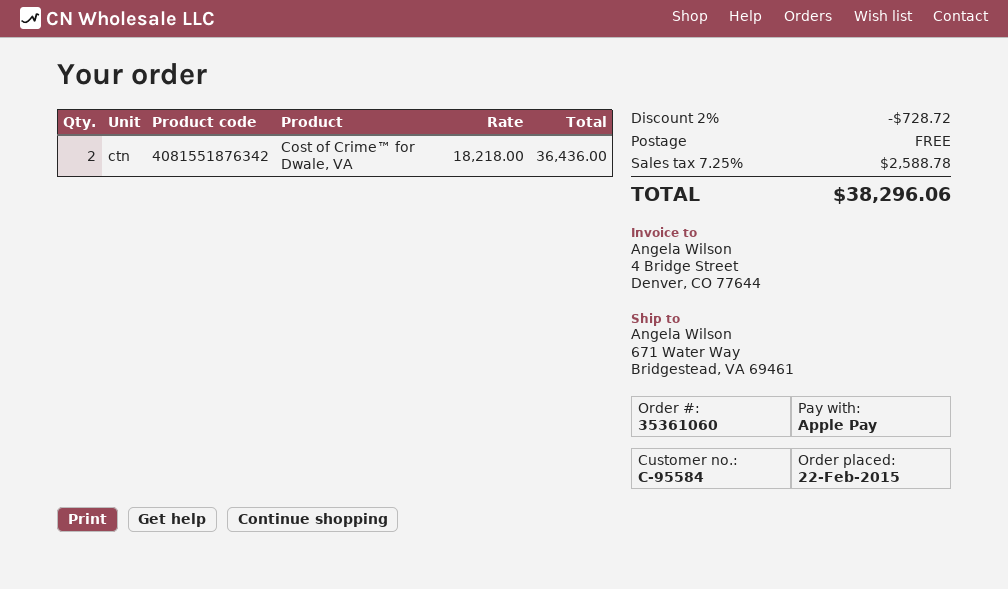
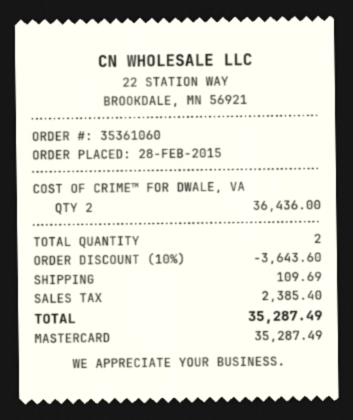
order date: 2015-02-22 -> 2015-02-28
payment method: Apple Pay -> Mastercard
discount: 2% = 728.72 -> 10% = 3643.60
shipping: 0.00 -> 109.69
tax: 2588.78 -> 2385.40
total: 38296.06 -> 35287.49

